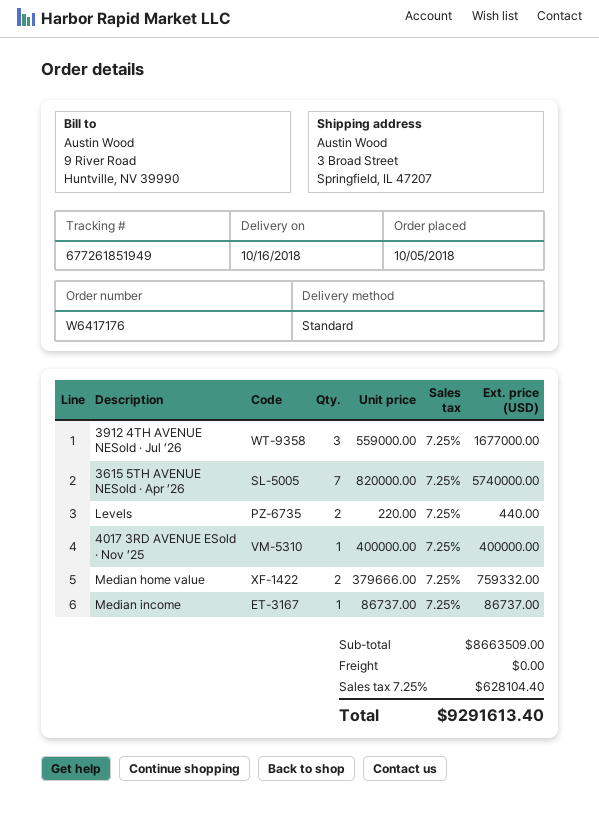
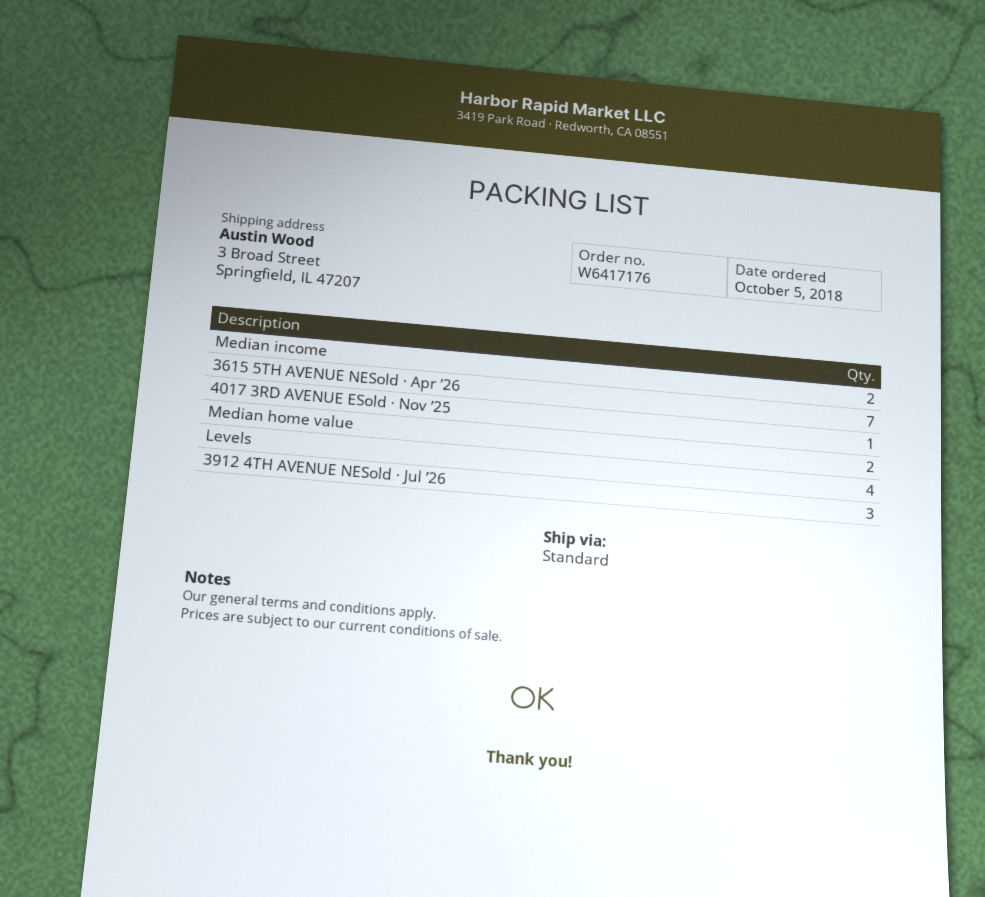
Levels: 2 -> 4
Median income: 1 -> 2

